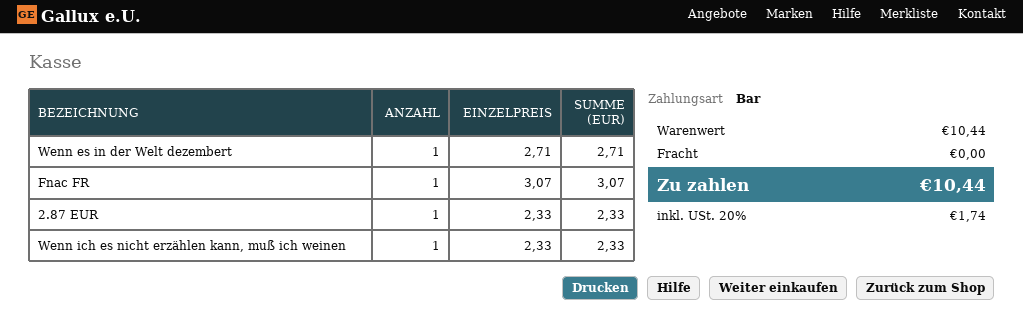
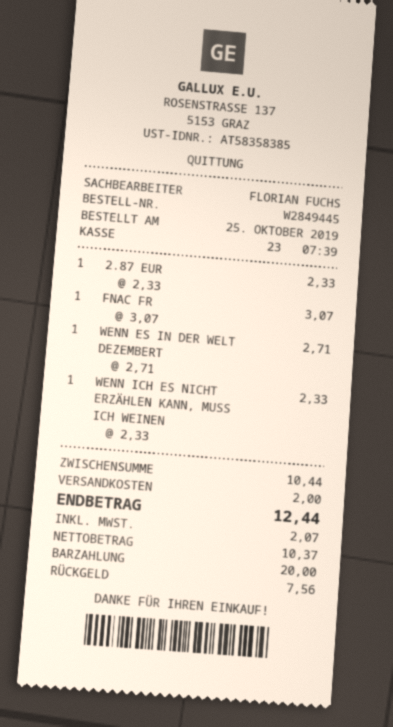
shipping: 0.00 -> 2.00
tax: 1.74 -> 2.07
total: 10.44 -> 12.44

